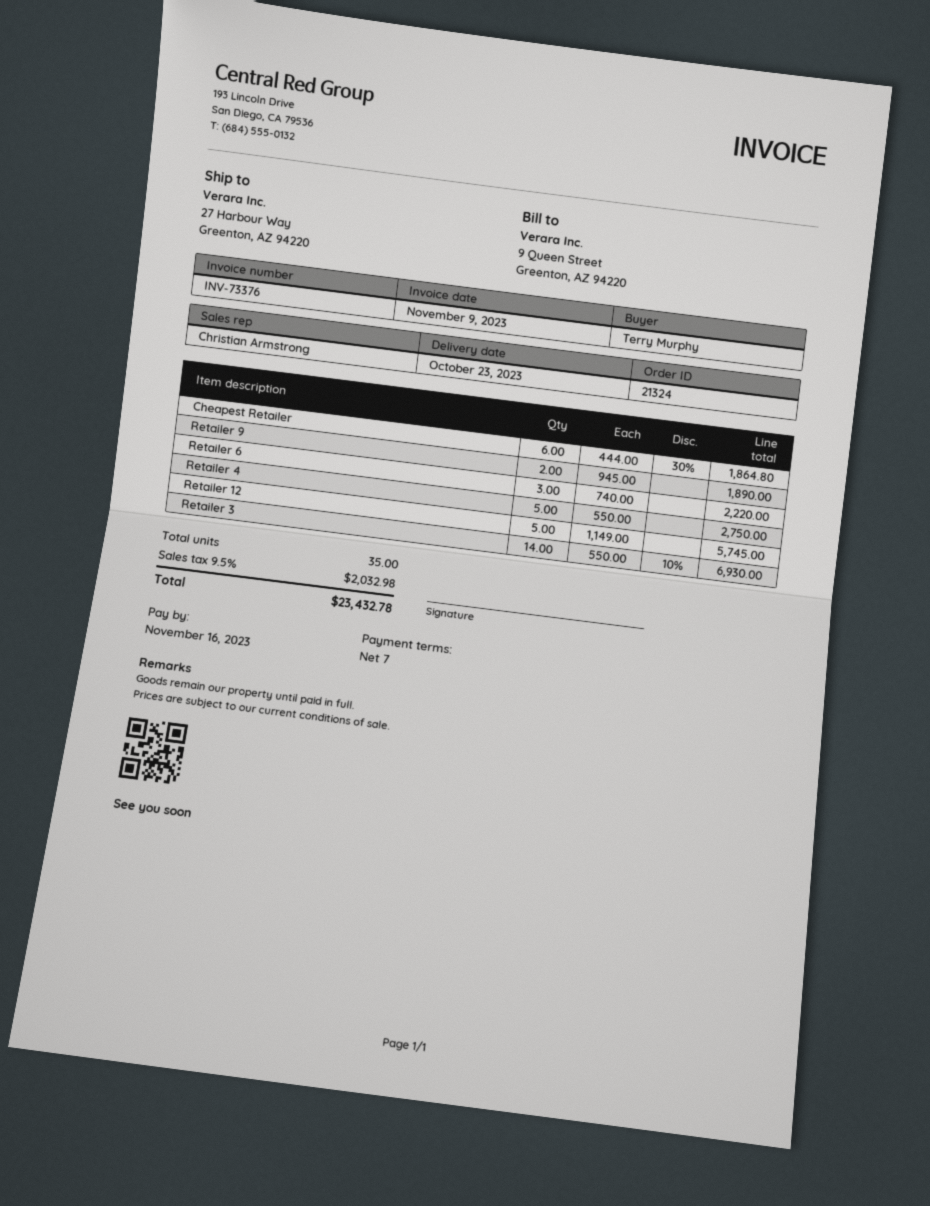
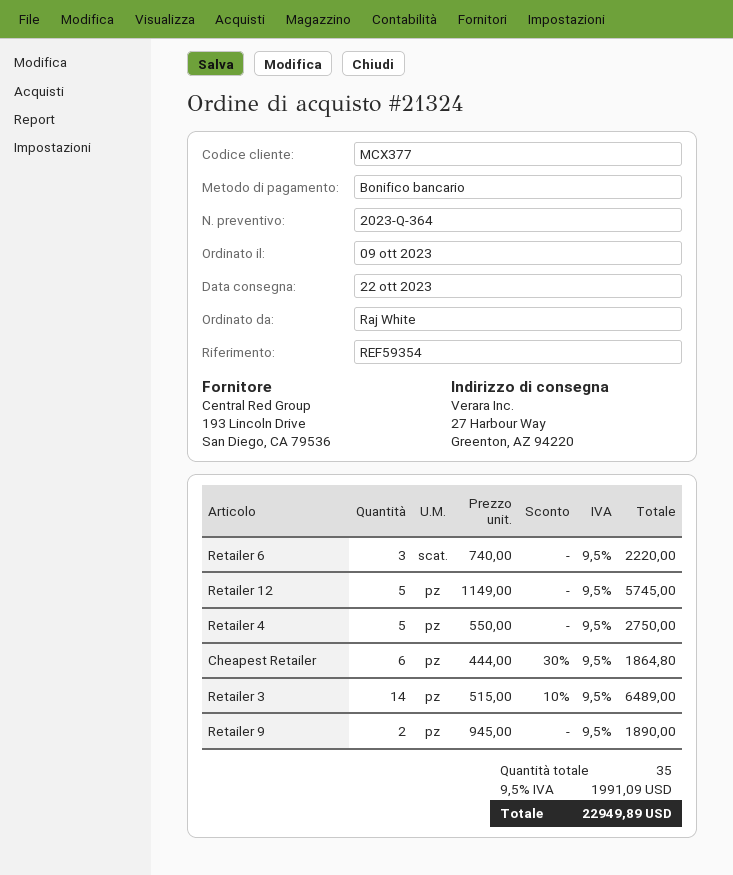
delivery date: 2023-10-23 -> 2023-10-22
ordered by: Terry Murphy -> Raj White
Retailer 3: 14 x 550.00 - 10% = 6930.00 -> 14 x 515.00 - 10% = 6489.00
tax: 9.5% = 2032.98 -> 9.5% = 1991.09
total: 23432.78 -> 22949.89

